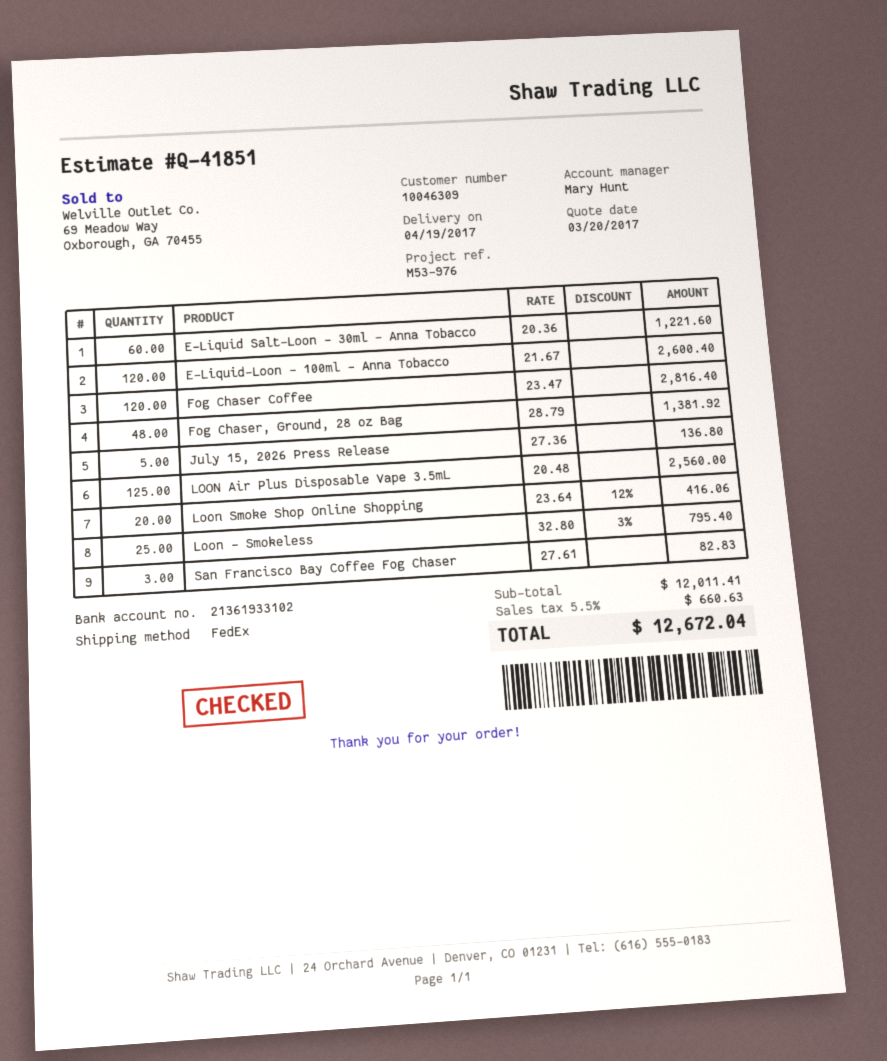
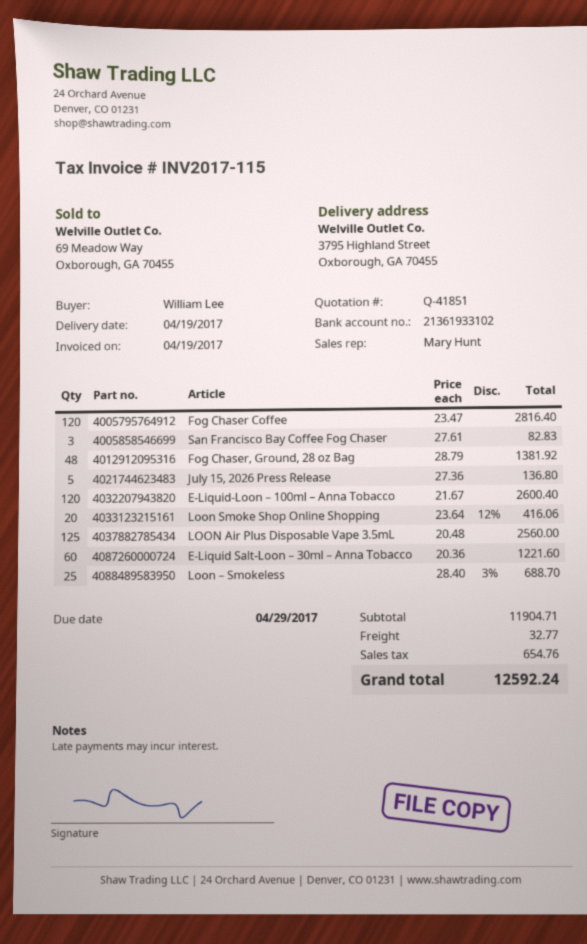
Loon – Smokeless: 25 x 32.80 - 3% = 795.40 -> 25 x 28.40 - 3% = 688.70
subtotal: 12011.41 -> 11904.71
shipping: none -> 32.77
tax: 660.63 -> 654.76
total: 12672.04 -> 12592.24

